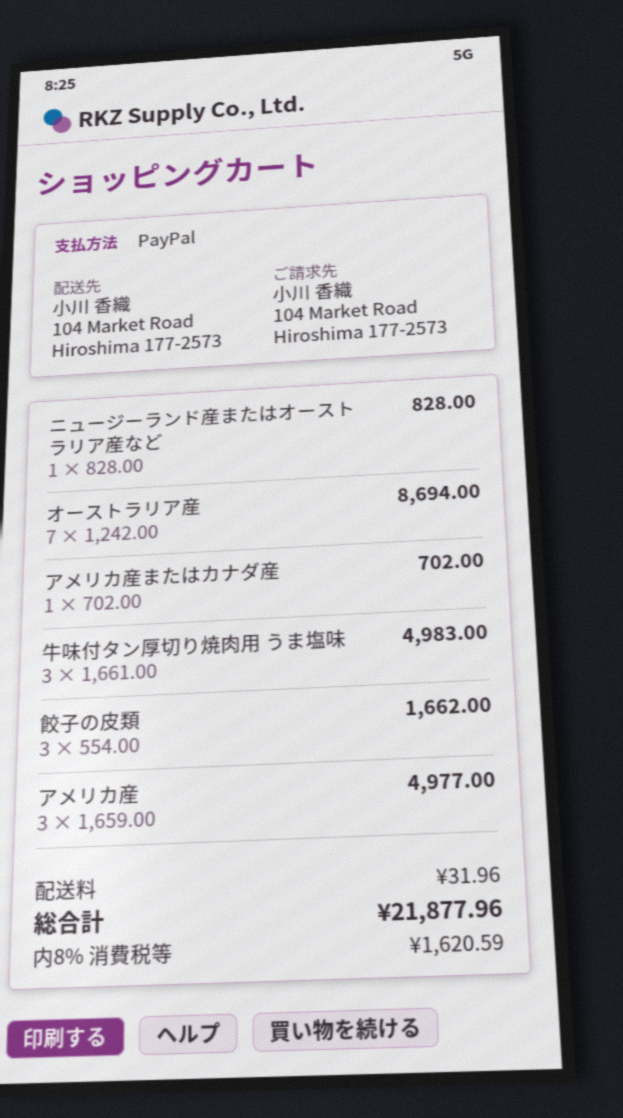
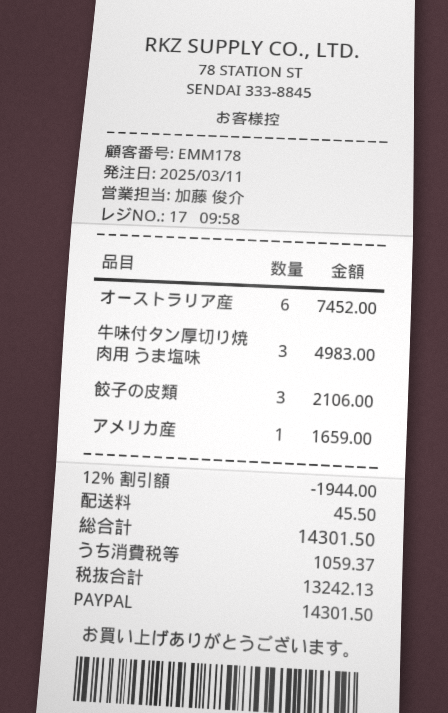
ニュージーランド産またはオーストラリア産など: 1 for 828.00 -> none
オーストラリア産: 7 for 8694.00 -> 6 for 7452.00
アメリカ産またはカナダ産: 1 for 702.00 -> none
餃子の皮類: 3 for 1662.00 -> 3 for 2106.00
アメリカ産: 3 for 4977.00 -> 1 for 1659.00
discount: none -> 12% = 1944.00
shipping: 31.96 -> 45.50
tax: 1620.59 -> 1059.37
total: 21877.96 -> 14301.50

